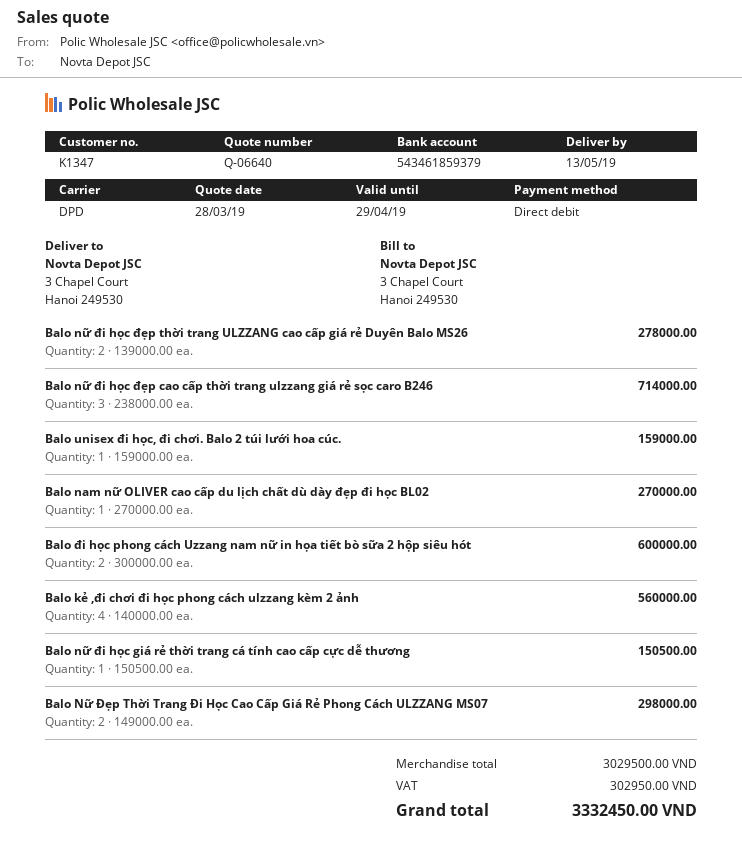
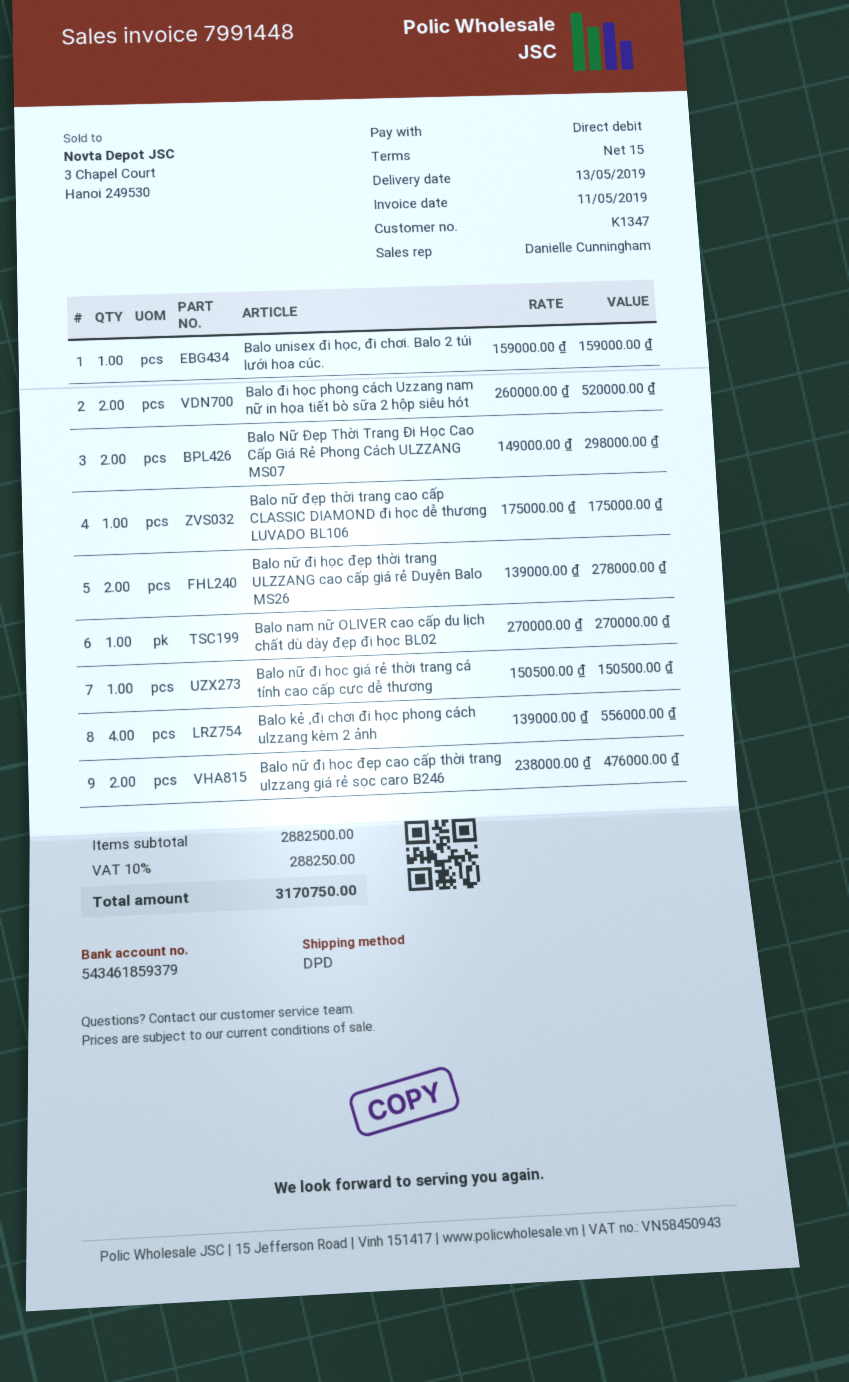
Balo nữ đi học đẹp cao cấp thời trang ulzzang giá rẻ sọc caro B246: 3 x 238000.00 = 714000.00 -> 2 x 238000.00 = 476000.00
Balo đi học phong cách Uzzang nam nữ in họa tiết bò sữa 2 hộp siêu hót: 2 x 300000.00 = 600000.00 -> 2 x 260000.00 = 520000.00
Balo kẻ ,đi chơi đi học phong cách ulzzang kèm 2 ảnh: 4 x 140000.00 = 560000.00 -> 4 x 139000.00 = 556000.00
Balo nữ đẹp thời trang cao cấp CLASSIC DIAMOND đi học dễ thương LUVADO BL106: none -> 1 x 175000.00 = 175000.00
subtotal: 3029500.00 -> 2882500.00
tax: 302950.00 -> 288250.00
total: 3332450.00 -> 3170750.00

